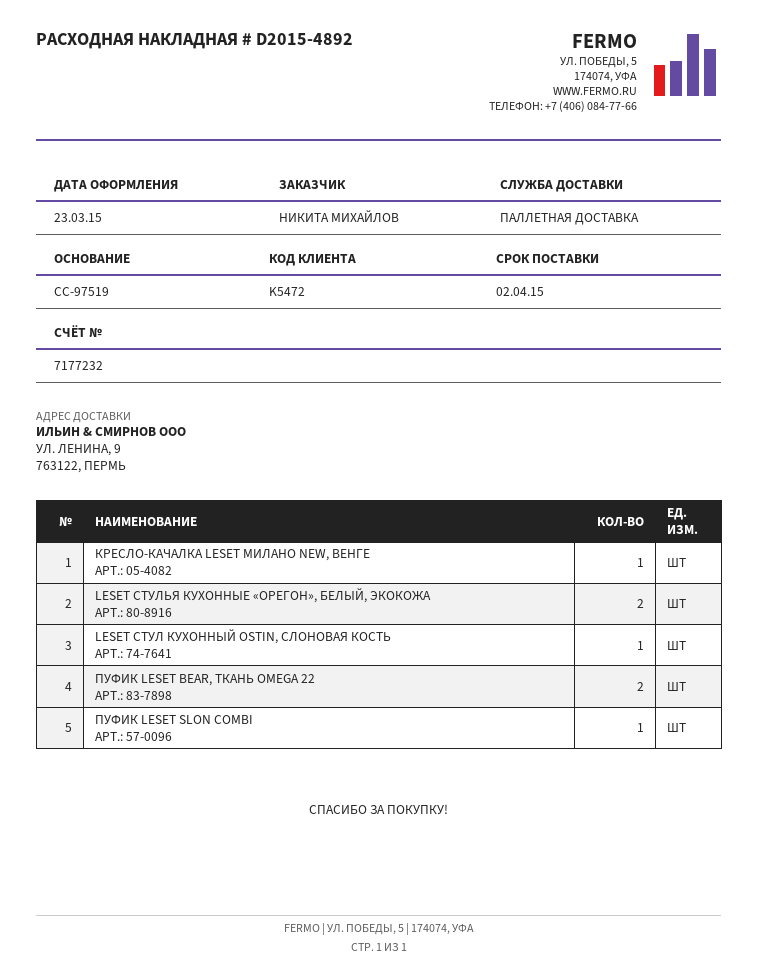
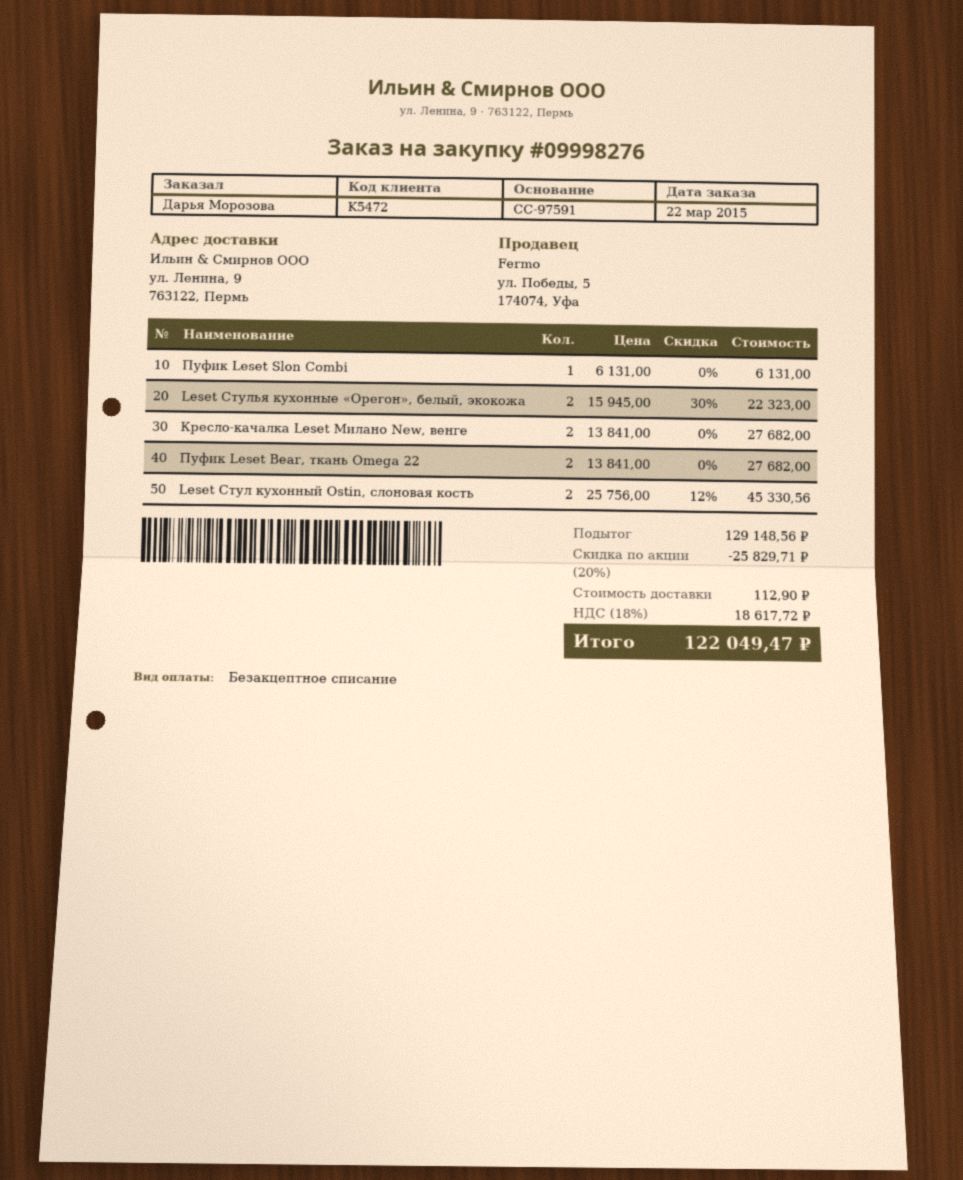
order date: 2015-03-23 -> 2015-03-22
reference: CC-97519 -> CC-97591
ordered by: НИКИТА МИХАЙЛОВ -> Дарья Морозова
КРЕСЛО-КАЧАЛКА LESET МИЛАНО NEW, ВЕНГЕ: 1 -> 2
LESET СТУЛ КУХОННЫЙ OSTIN, СЛОНОВАЯ КОСТЬ: 1 -> 2

